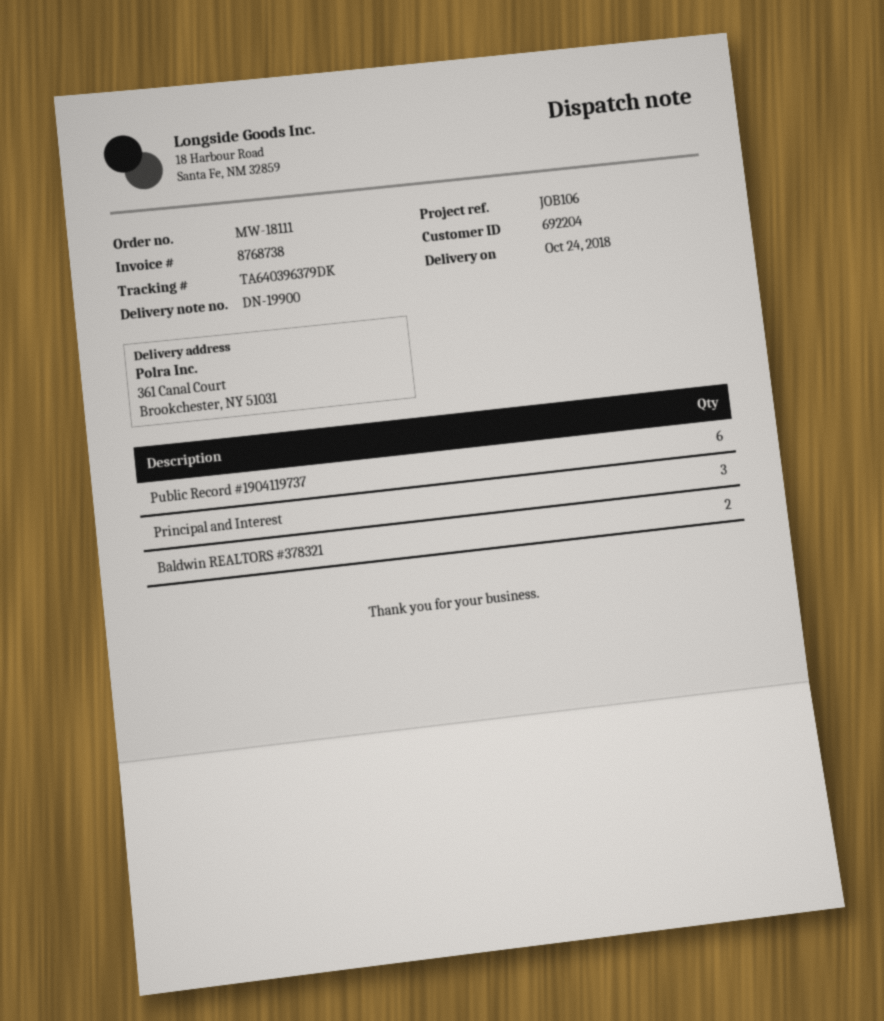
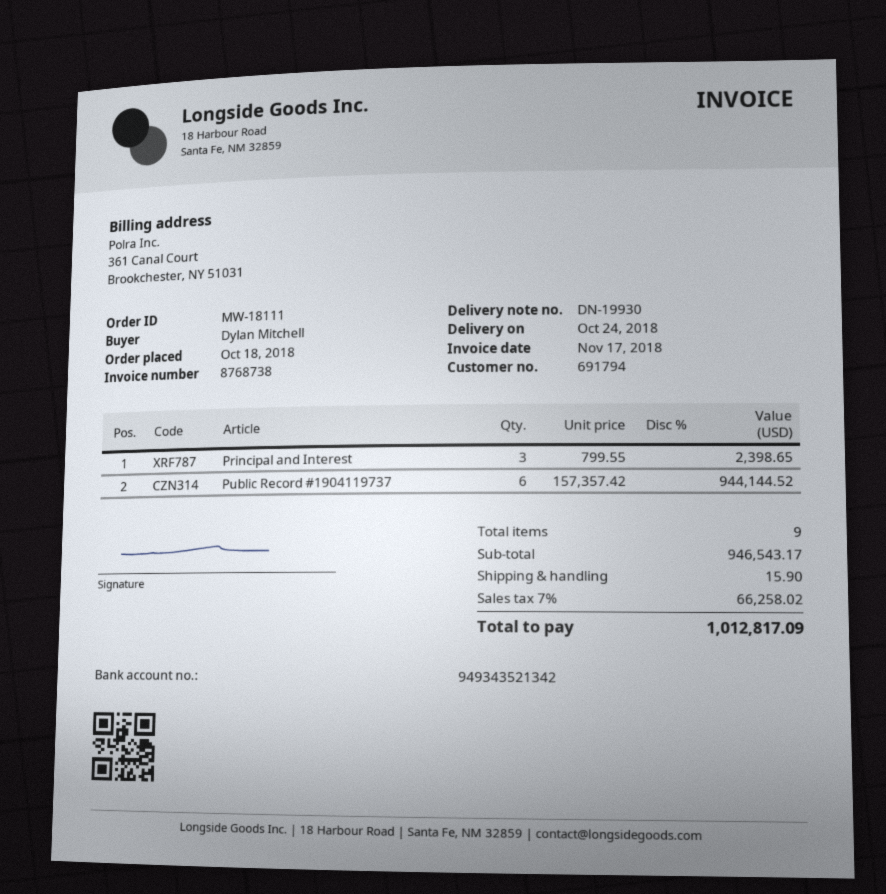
delivery note number: DN-19900 -> DN-19930
customer number: 692204 -> 691794
Baldwin REALTORS #378321: 2 -> none

